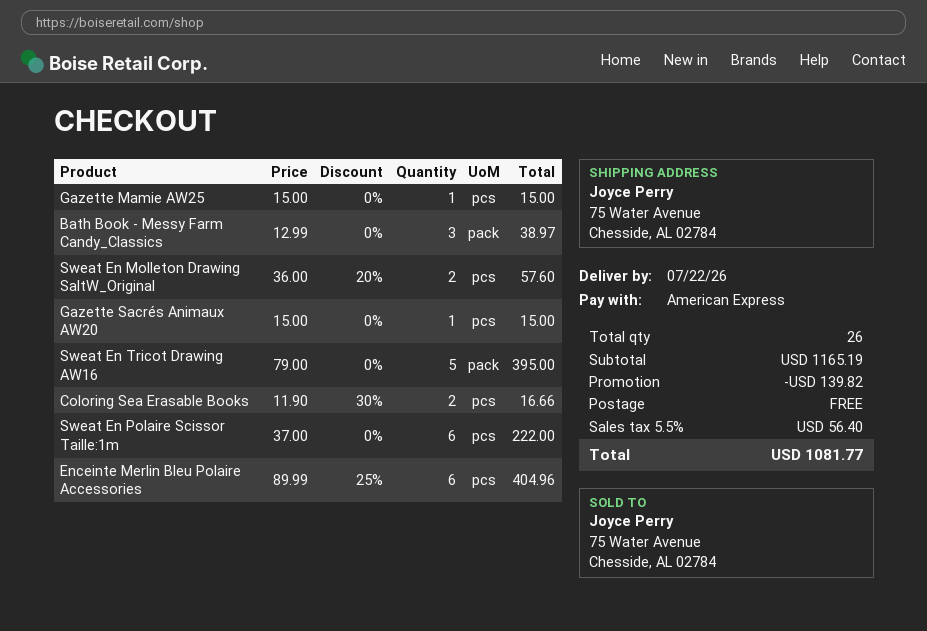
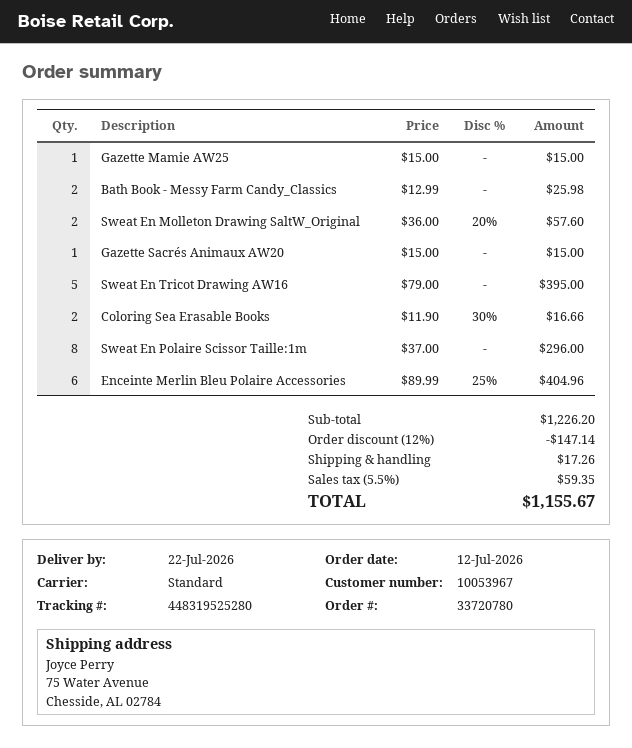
Bath Book - Messy Farm Candy_Classics: 3 x 12.99 = 38.97 -> 2 x 12.99 = 25.98
Sweat En Polaire Scissor Taille:1m: 6 x 37.00 = 222.00 -> 8 x 37.00 = 296.00
subtotal: 1165.19 -> 1226.20
discount: 139.82 -> 147.14
shipping: 0.00 -> 17.26
tax: 5.5% = 56.40 -> 5.5% = 59.35
total: 1081.77 -> 1155.67

